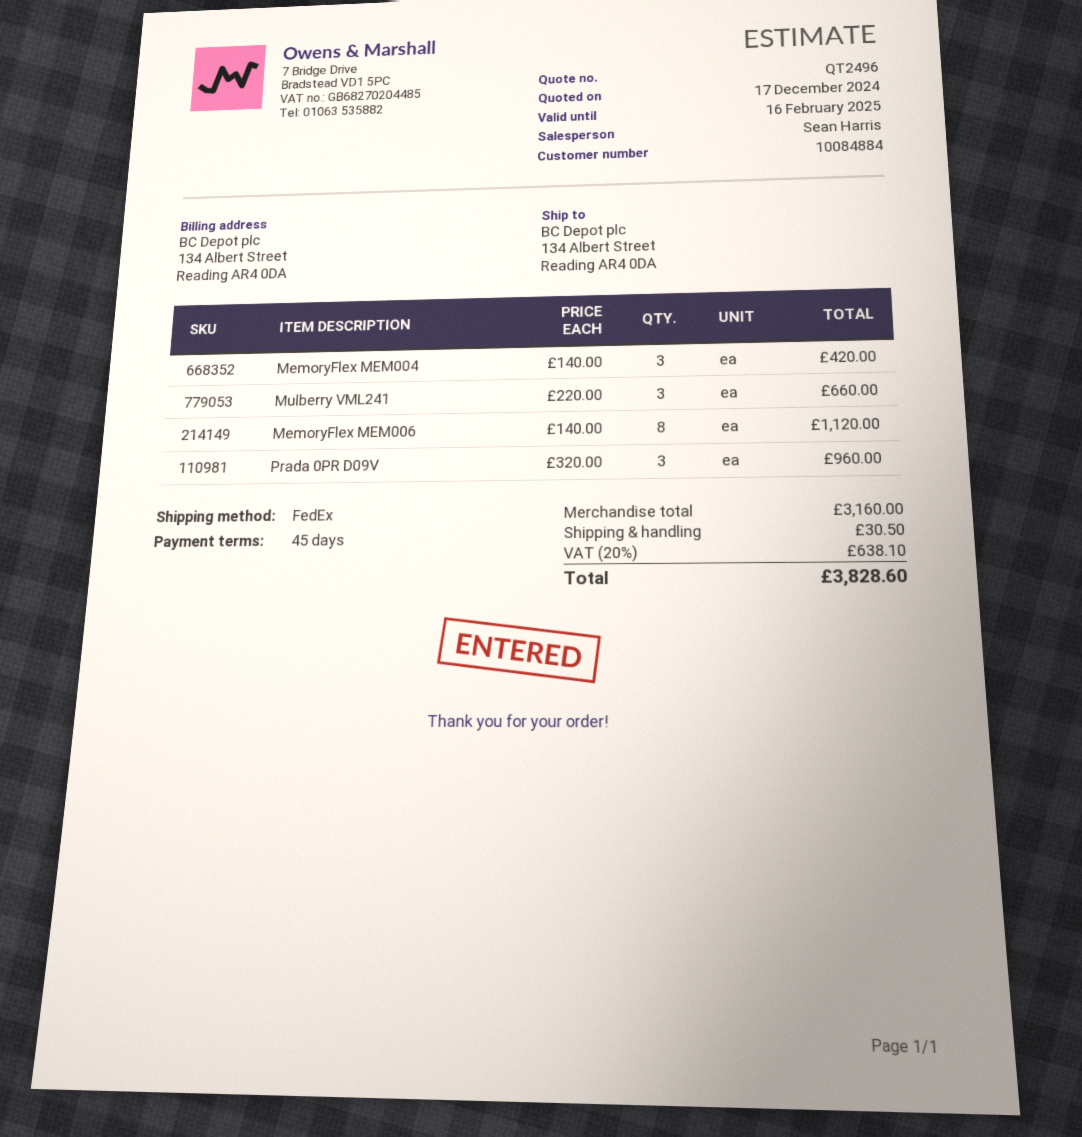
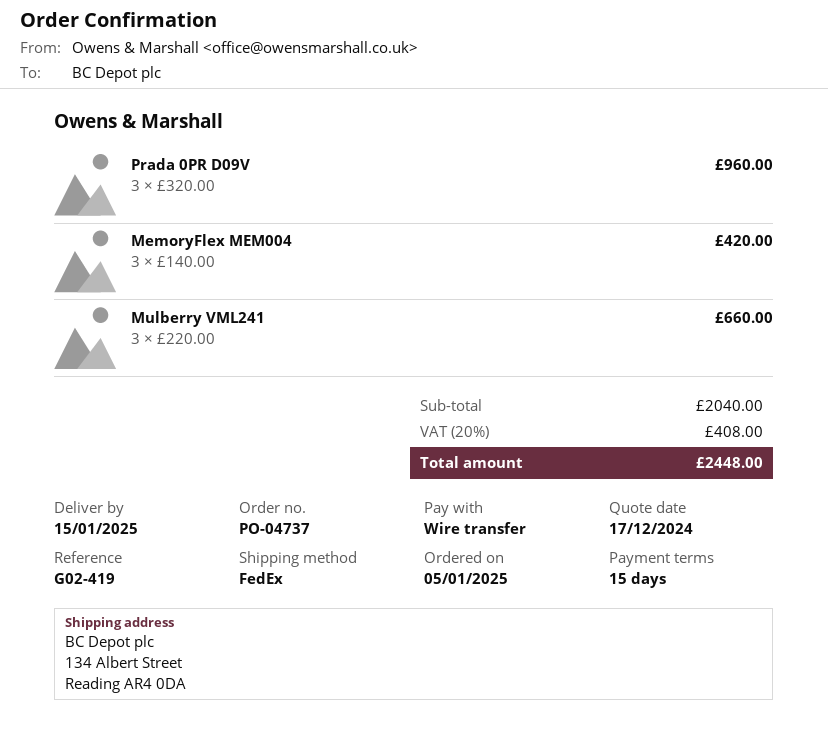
payment terms: 45 days -> 15 days
MemoryFlex MEM006: 8 x 140.00 = 1120.00 -> none
subtotal: 3160.00 -> 2040.00
shipping: 30.50 -> none
tax: 20% = 638.10 -> 20% = 408.00
total: 3828.60 -> 2448.00

